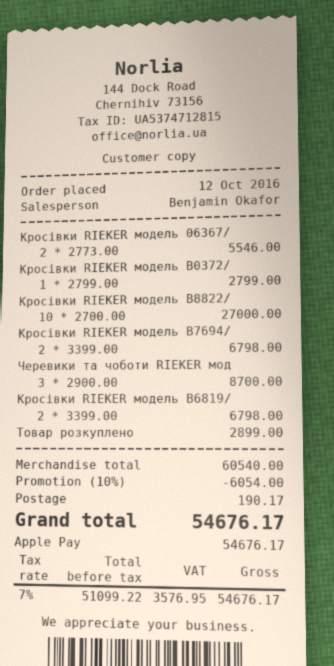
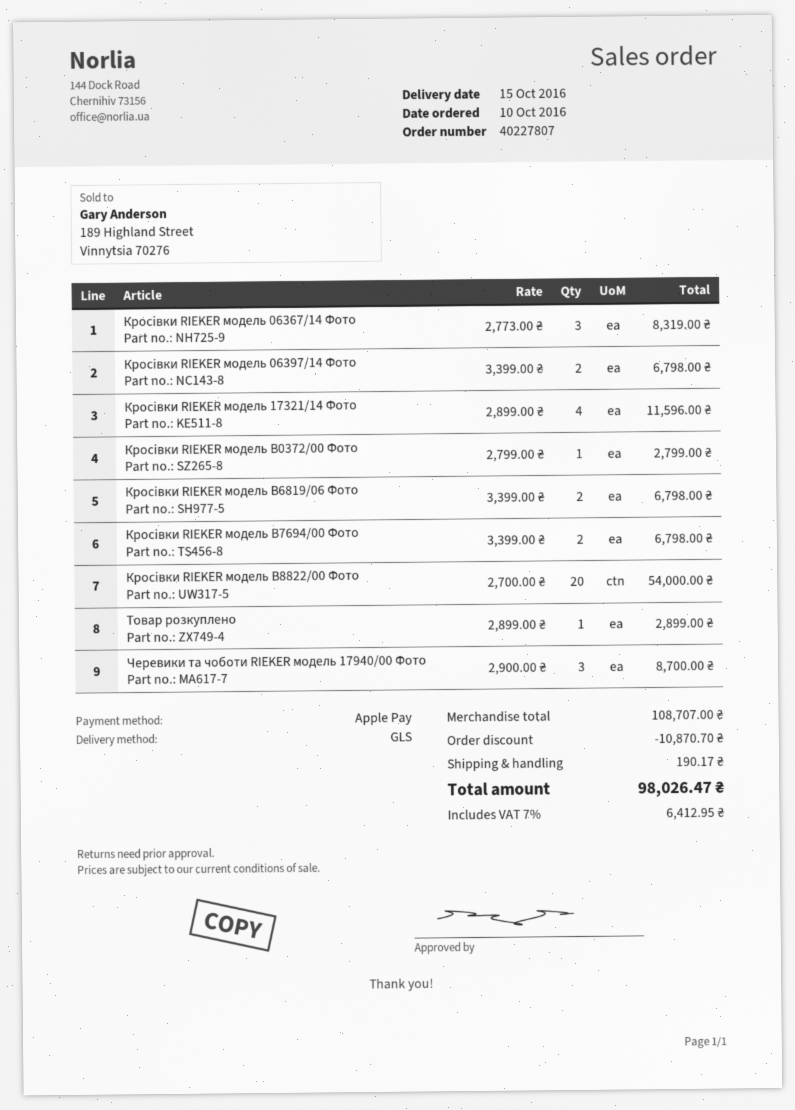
order date: 2016-10-12 -> 2016-10-10
Кросівки RIEKER модель 06367/: 2 x 2773.00 = 5546.00 -> 3 x 2773.00 = 8319.00
Кросівки RIEKER модель B8822/: 10 x 2700.00 = 27000.00 -> 20 x 2700.00 = 54000.00
Кросівки RIEKER модель 06397/14 Фото: none -> 2 x 3399.00 = 6798.00
Кросівки RIEKER модель 17321/14 Фото: none -> 4 x 2899.00 = 11596.00
subtotal: 60540.00 -> 108707.00
discount: 6054.00 -> 10870.70
tax: 7% = 3576.95 -> 7% = 6412.95
total: 54676.17 -> 98026.47

